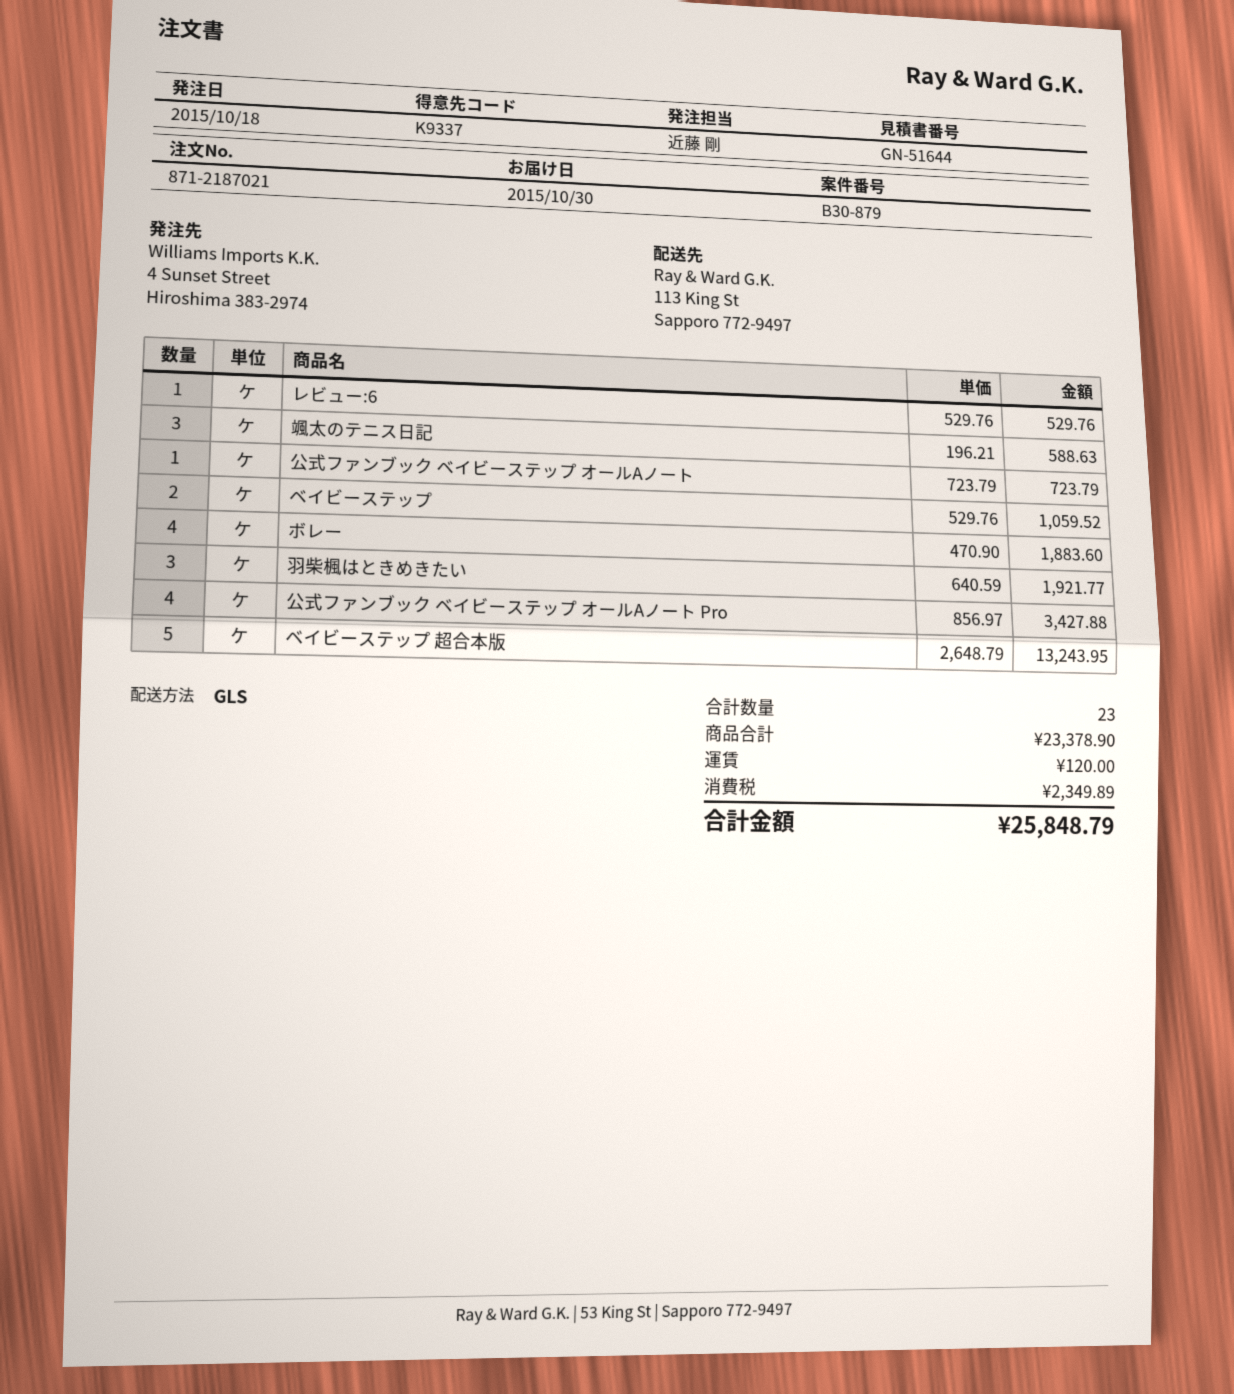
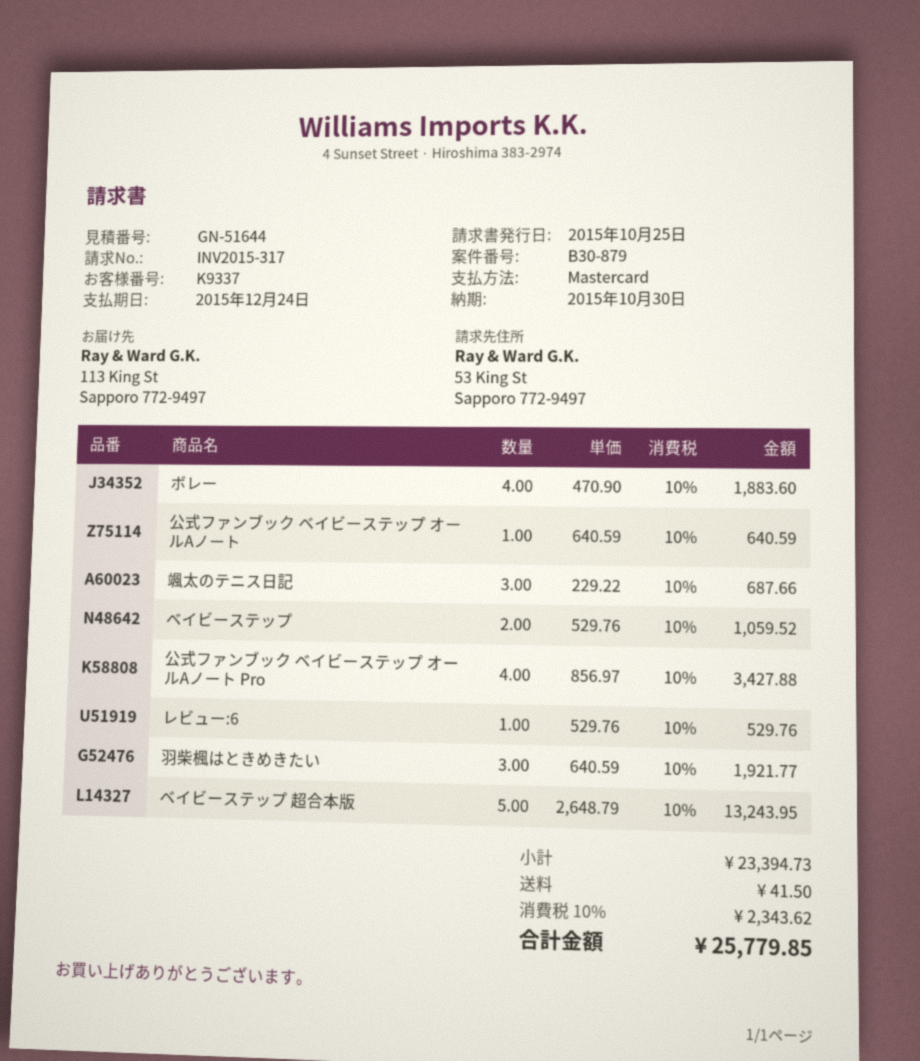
颯太のテニス日記: 3 x 196.21 = 588.63 -> 3 x 229.22 = 687.66
公式ファンブック ベイビーステップ オールAノート: 1 x 723.79 = 723.79 -> 1 x 640.59 = 640.59
subtotal: 23378.90 -> 23394.73
shipping: 120.00 -> 41.50
tax: 2349.89 -> 2343.62
total: 25848.79 -> 25779.85

